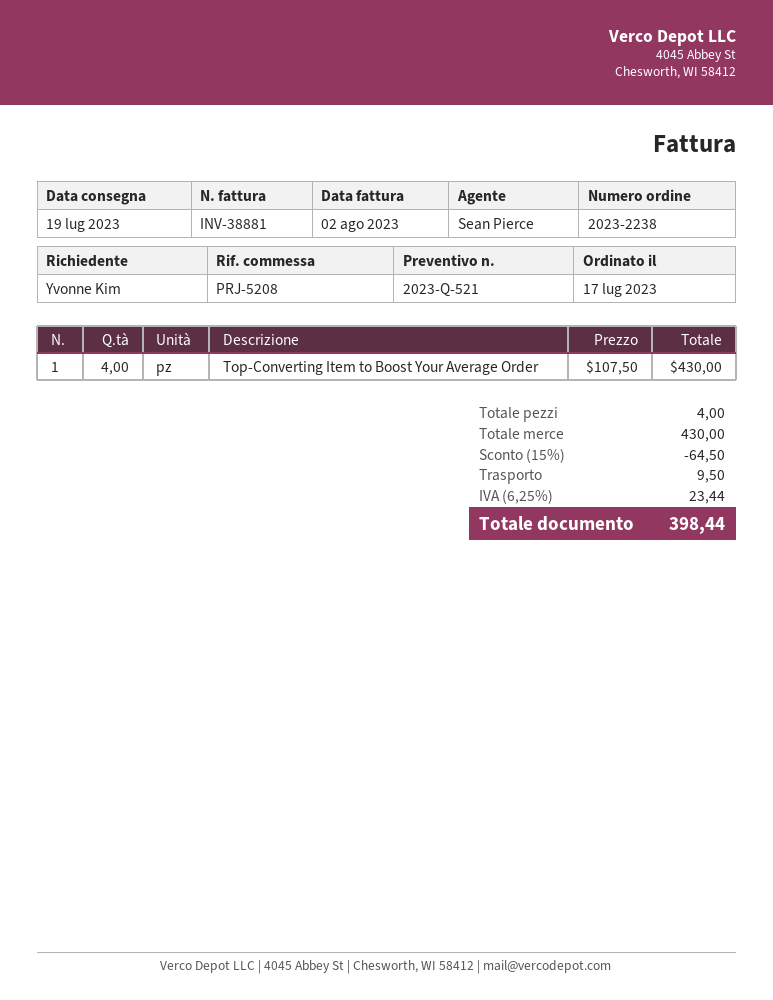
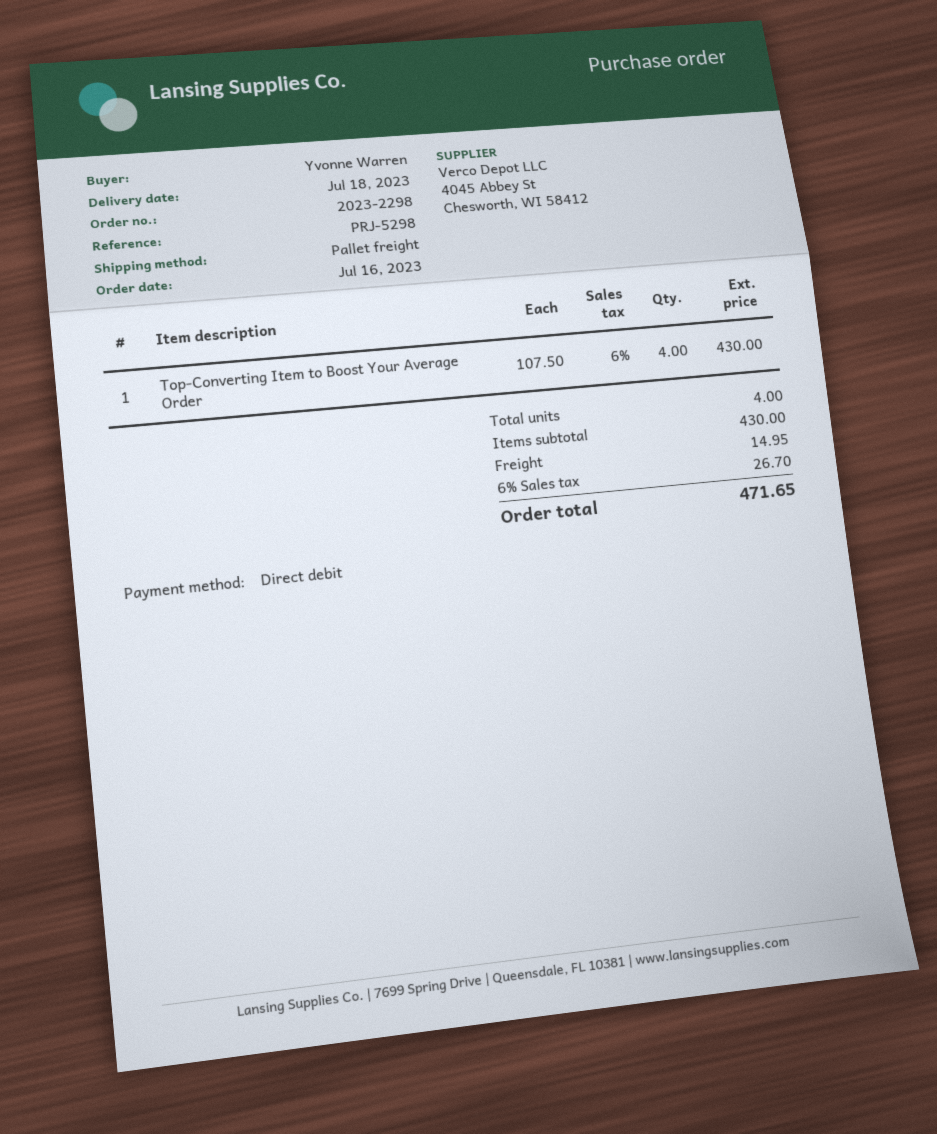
order number: 2023-2238 -> 2023-2298
order date: 2023-07-17 -> 2023-07-16
delivery date: 2023-07-19 -> 2023-07-18
reference: PRJ-5208 -> PRJ-5298
ordered by: Yvonne Kim -> Yvonne Warren
discount: 15% = 64.50 -> none
shipping: 9.50 -> 14.95
tax: 6.25% = 23.44 -> 6% = 26.70
total: 398.44 -> 471.65

